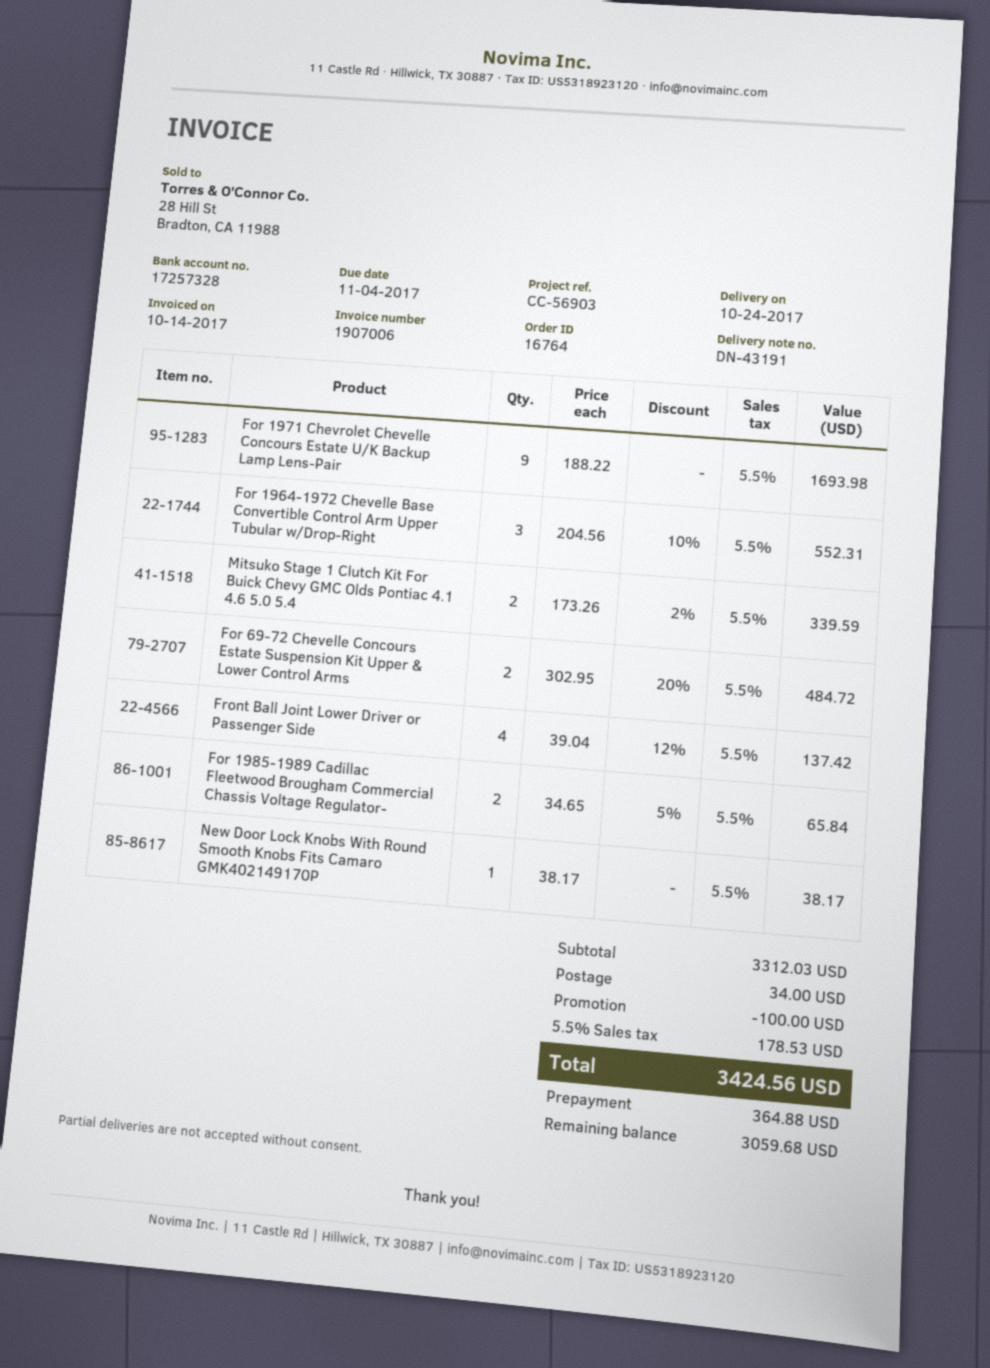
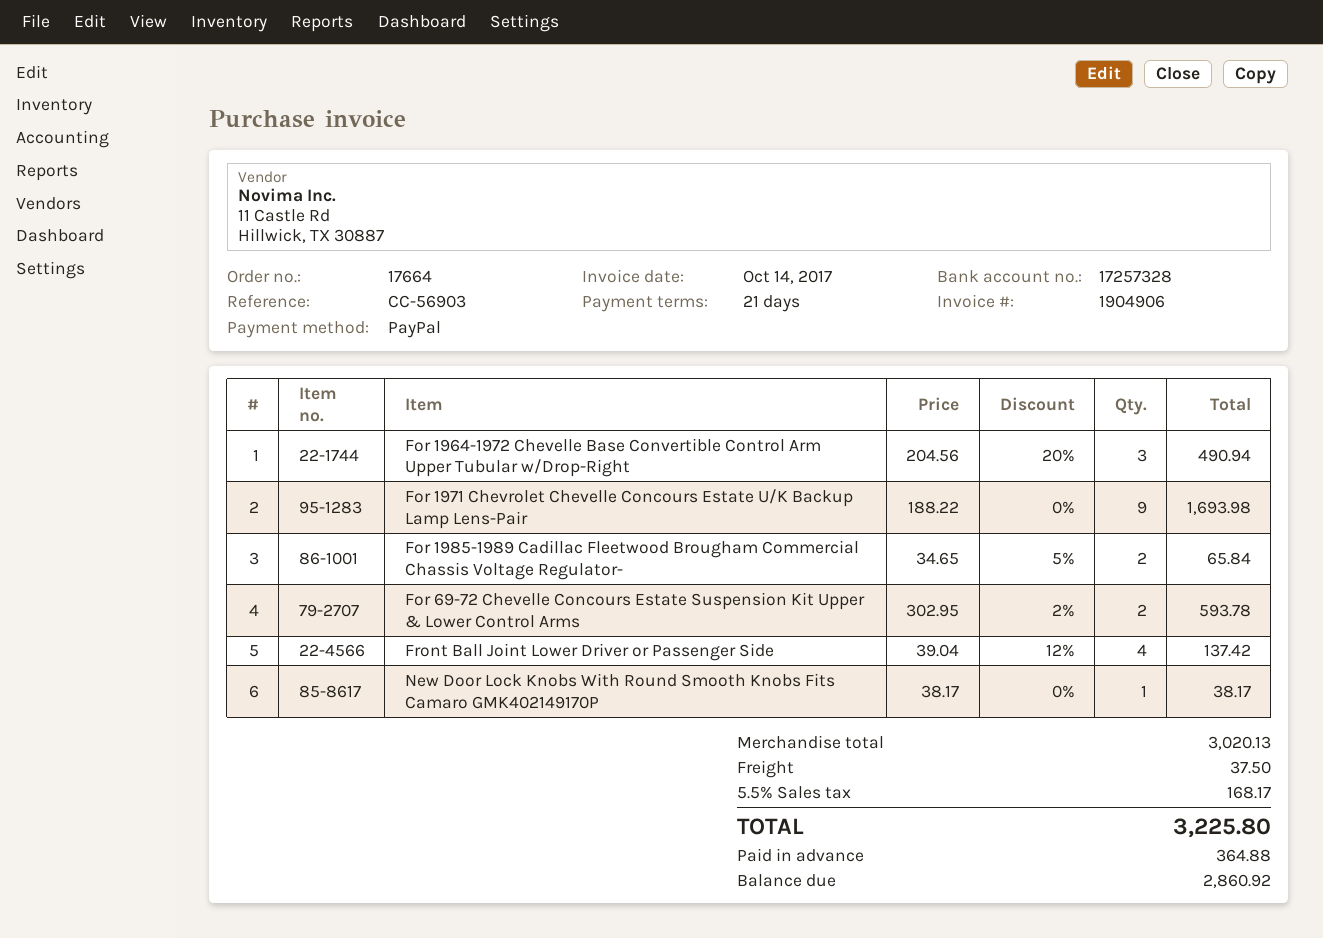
order number: 16764 -> 17664
invoice number: 1907006 -> 1904906
For 1964-1972 Chevelle Base Convertible Control Arm Upper Tubular w/Drop-Right: 3 x 204.56 - 10% = 552.31 -> 3 x 204.56 - 20% = 490.94
Mitsuko Stage 1 Clutch Kit For Buick Chevy GMC Olds Pontiac 4.1 4.6 5.0 5.4: 2 x 173.26 - 2% = 339.59 -> none
For 69-72 Chevelle Concours Estate Suspension Kit Upper & Lower Control Arms: 2 x 302.95 - 20% = 484.72 -> 2 x 302.95 - 2% = 593.78
subtotal: 3312.03 -> 3020.13
discount: 100.00 -> none
shipping: 34.00 -> 37.50
tax: 5.5% = 178.53 -> 5.5% = 168.17
total: 3424.56 -> 3225.80
balance: 3059.68 -> 2860.92

